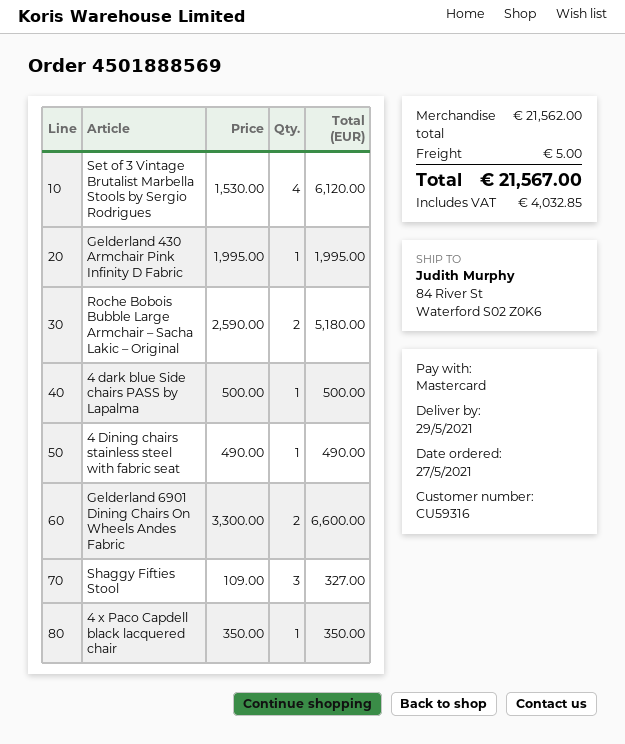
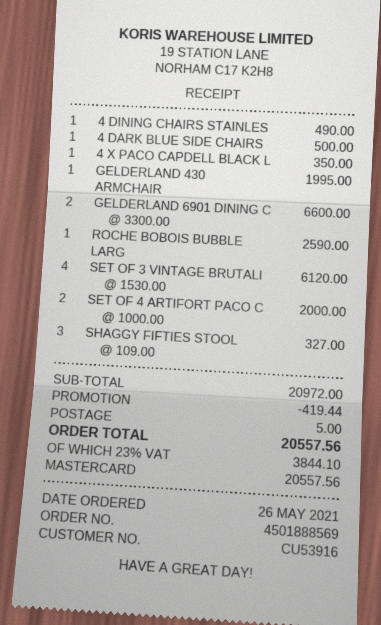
order date: 2021-05-27 -> 2021-05-26
customer number: CU59316 -> CU53916
Roche Bobois Bubble Large Armchair – Sacha Lakic – Original: 2 x 2590.00 = 5180.00 -> 1 x 2590.00 = 2590.00
SET OF 4 ARTIFORT PACO C: none -> 2 x 1000.00 = 2000.00
subtotal: 21562.00 -> 20972.00
discount: none -> 419.44
tax: 4032.85 -> 3844.10
total: 21567.00 -> 20557.56

